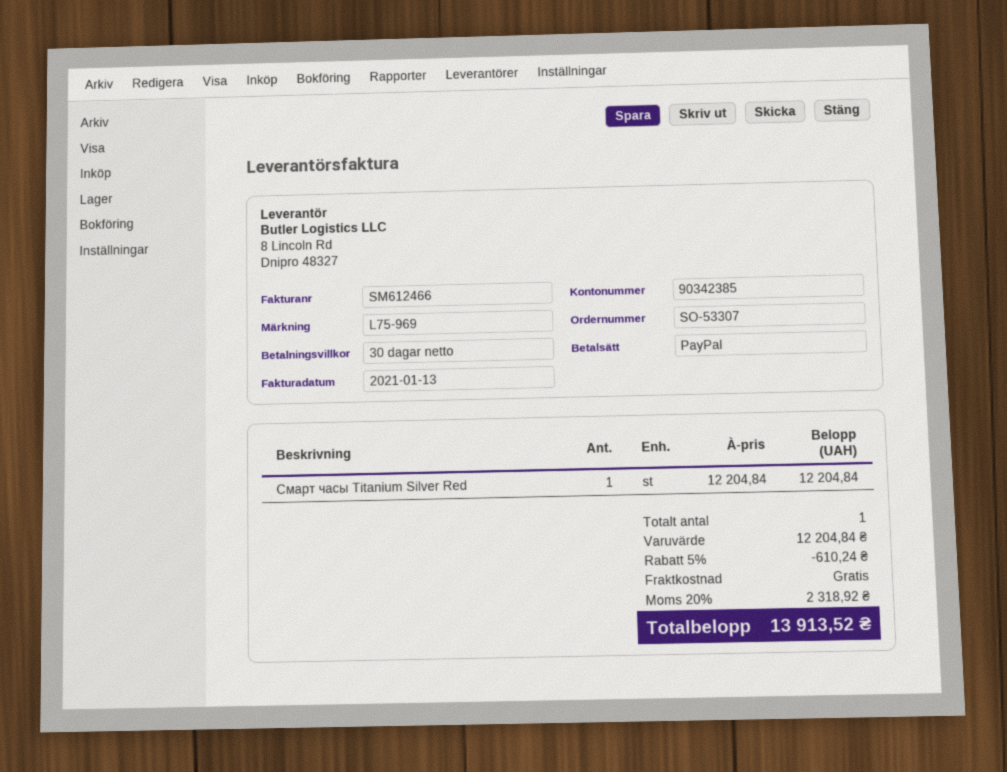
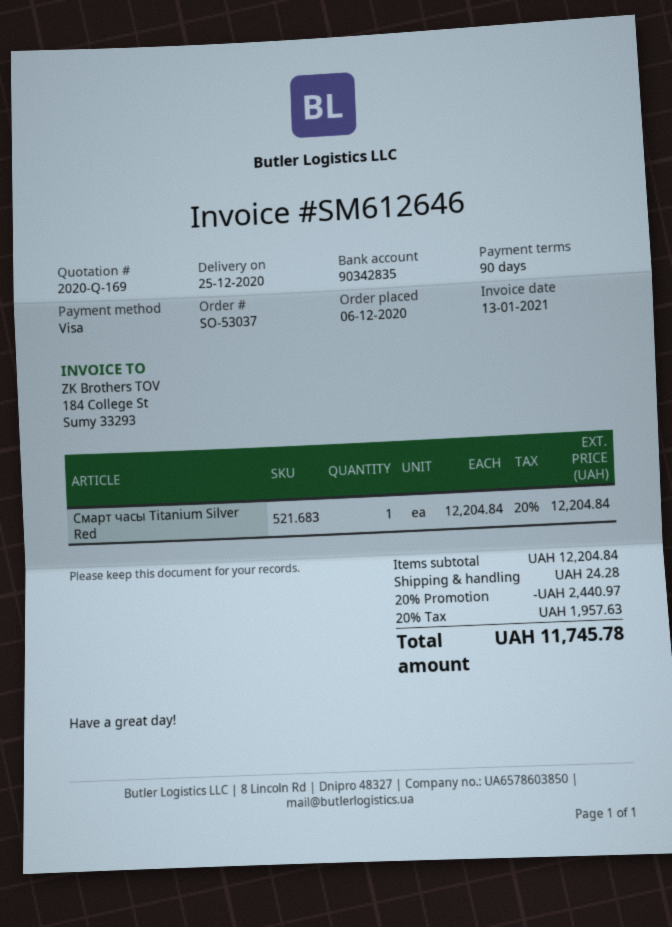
order number: SO-53307 -> SO-53037
invoice number: SM612466 -> SM612646
payment terms: 30 days -> 90 days
payment method: PayPal -> Visa
bank account: 90342385 -> 90342835
discount: 5% = 610.24 -> 20% = 2440.97
shipping: 0.00 -> 24.28
tax: 20% = 2318.92 -> 20% = 1957.63
total: 13913.52 -> 11745.78

